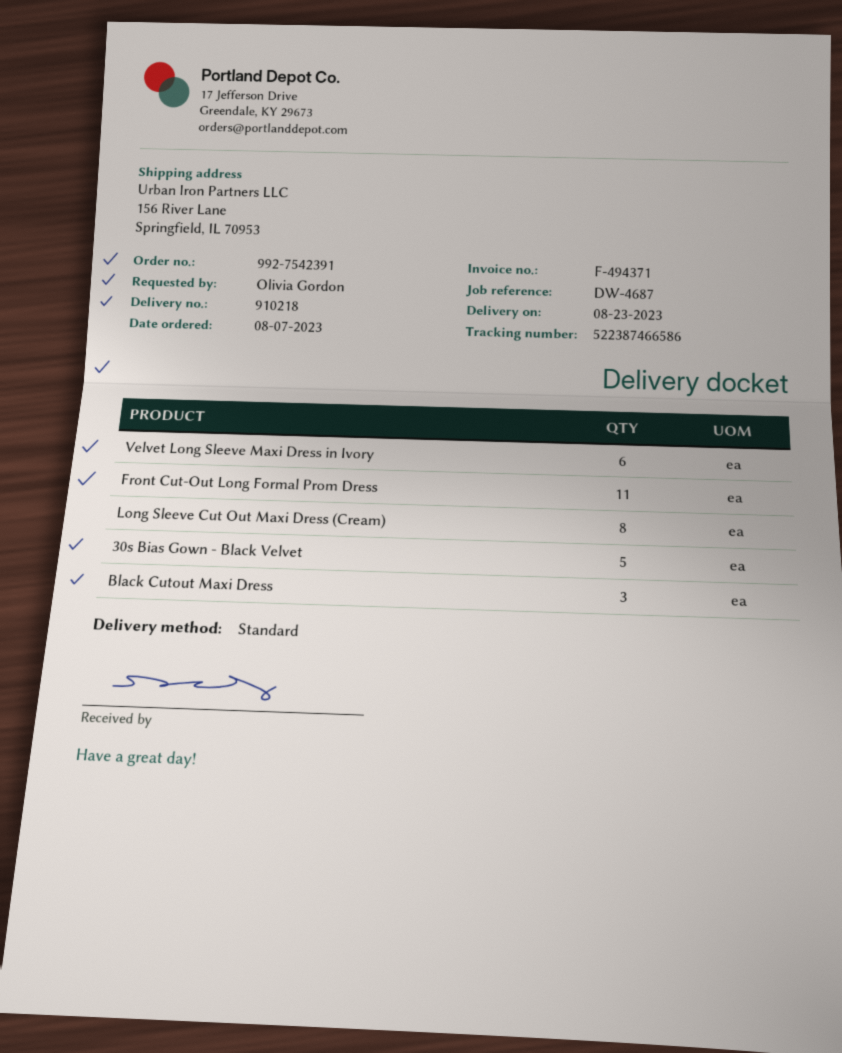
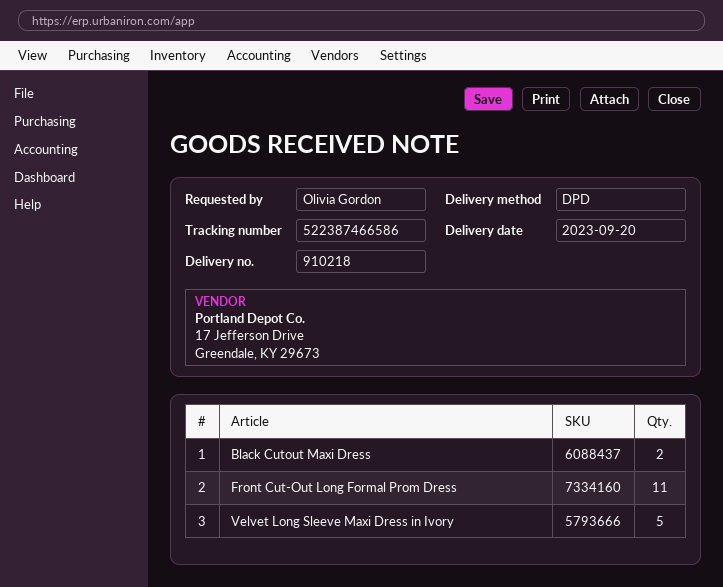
delivery date: 2023-08-23 -> 2023-09-20
shipping method: standard -> DPD
Velvet Long Sleeve Maxi Dress in Ivory: 6 -> 5
Long Sleeve Cut Out Maxi Dress (Cream): 8 -> none
30s Bias Gown - Black Velvet: 5 -> none
Black Cutout Maxi Dress: 3 -> 2

